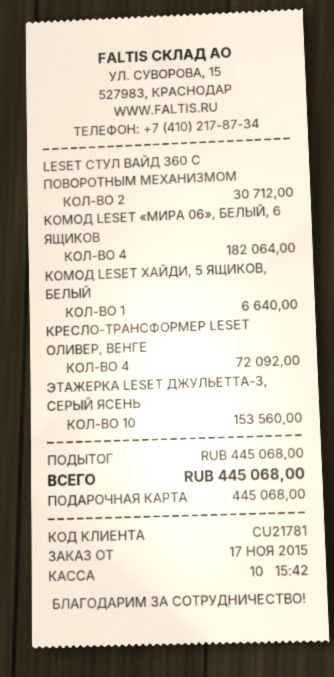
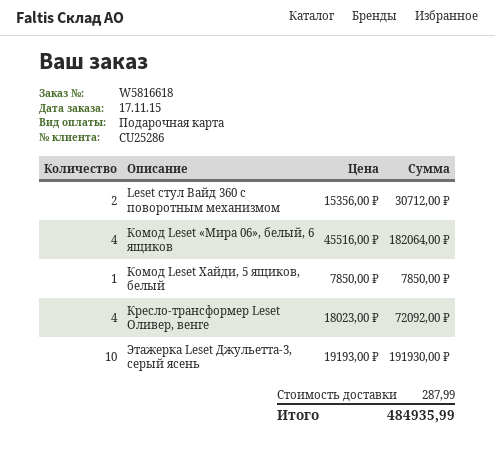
customer number: CU21781 -> CU25286
КОМОД LESET ХАЙДИ, 5 ЯЩИКОВ, БЕЛЫЙ: 1 for 6640.00 -> 1 for 7850.00
ЭТАЖЕРКА LESET ДЖУЛЬЕТТА-3, СЕРЫЙ ЯСЕНЬ: 10 for 153560.00 -> 10 for 191930.00
shipping: none -> 287.99
total: 445068.00 -> 484935.99

